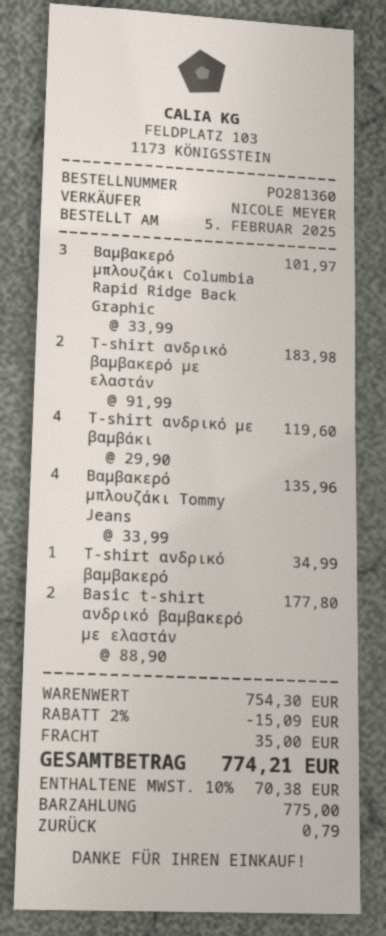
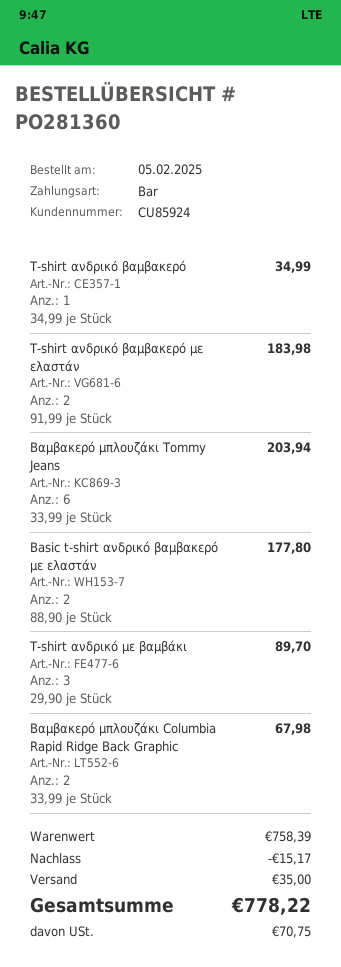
Βαμβακερό μπλουζάκι Columbia Rapid Ridge Back Graphic: 3 x 33.99 = 101.97 -> 2 x 33.99 = 67.98
T-shirt ανδρικό με βαμβάκι: 4 x 29.90 = 119.60 -> 3 x 29.90 = 89.70
Βαμβακερό μπλουζάκι Tommy Jeans: 4 x 33.99 = 135.96 -> 6 x 33.99 = 203.94
subtotal: 754.30 -> 758.39
discount: 15.09 -> 15.17
tax: 70.38 -> 70.75
total: 774.21 -> 778.22

